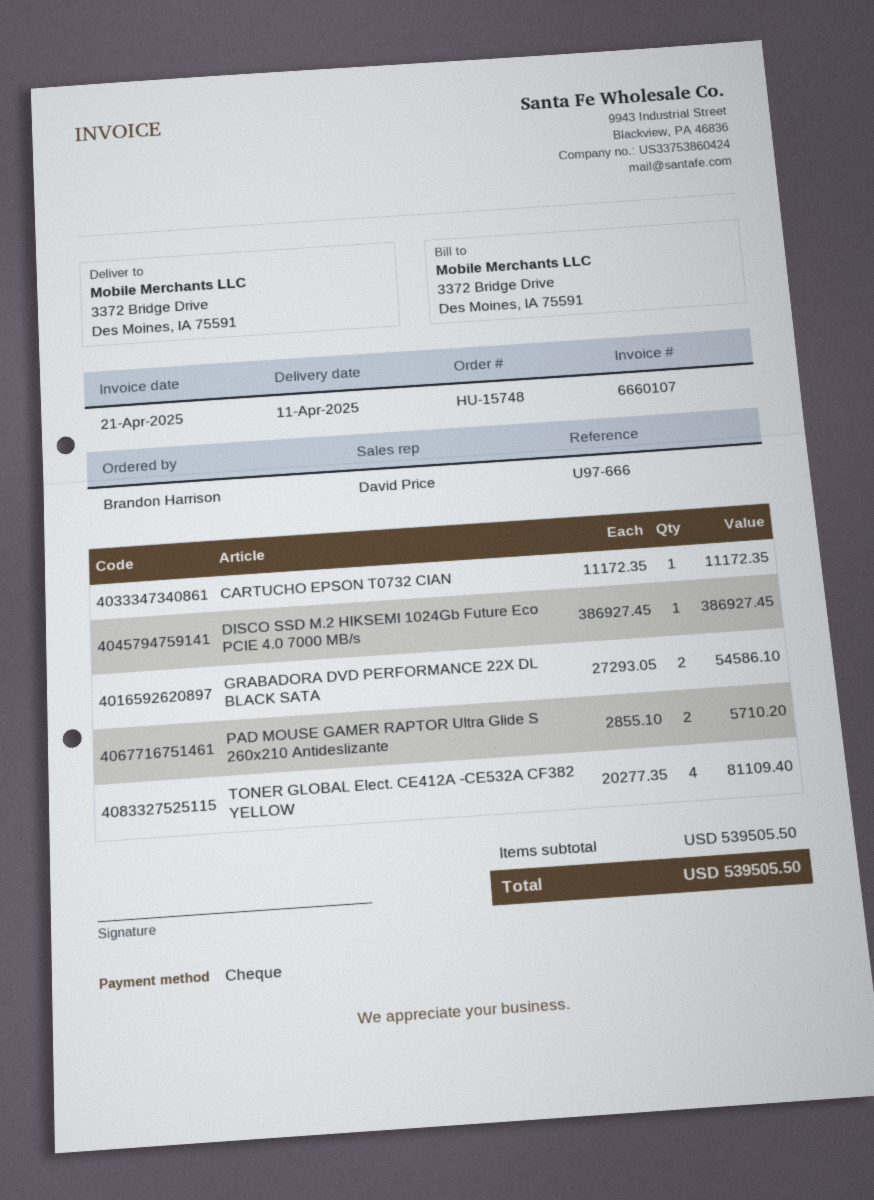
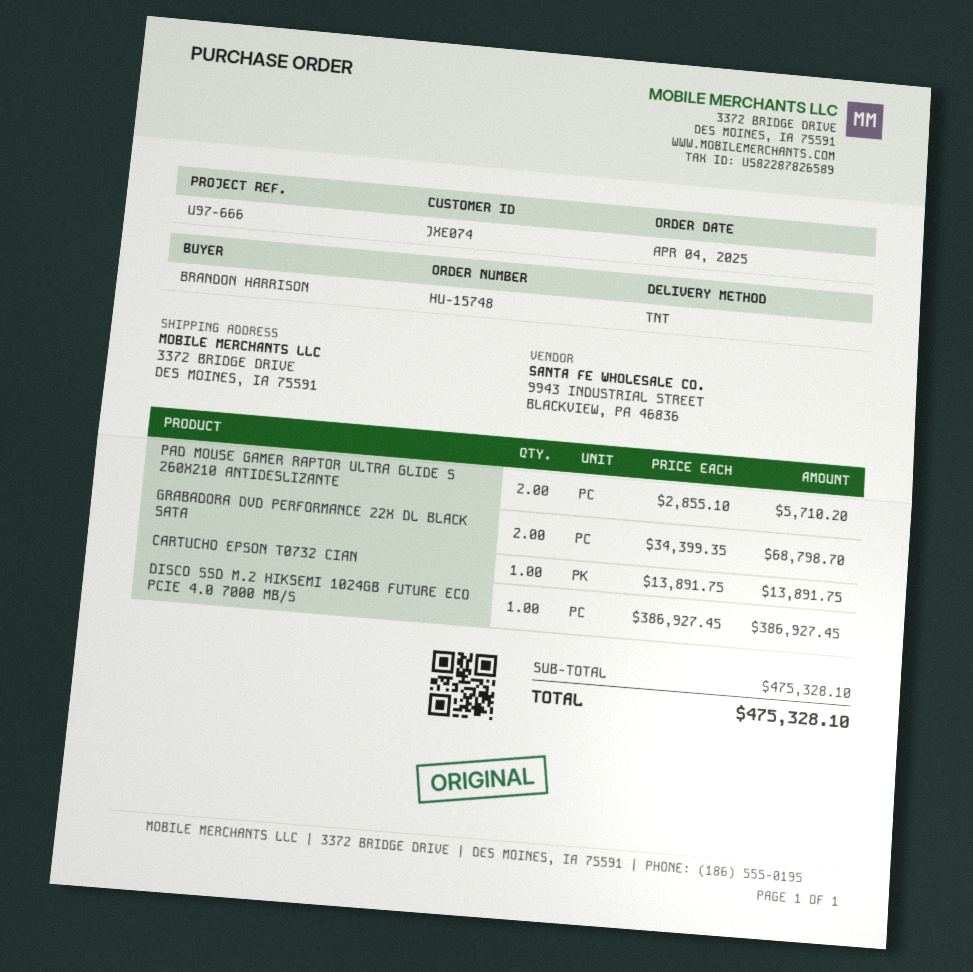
CARTUCHO EPSON T0732 CIAN: 1 x 11172.35 = 11172.35 -> 1 x 13891.75 = 13891.75
GRABADORA DVD PERFORMANCE 22X DL BLACK SATA: 2 x 27293.05 = 54586.10 -> 2 x 34399.35 = 68798.70
TONER GLOBAL Elect. CE412A -CE532A CF382 YELLOW: 4 x 20277.35 = 81109.40 -> none
subtotal: 539505.50 -> 475328.10
total: 539505.50 -> 475328.10

